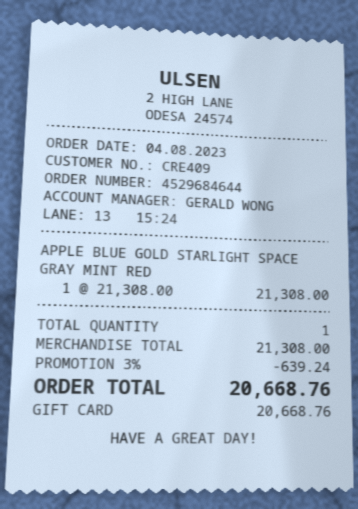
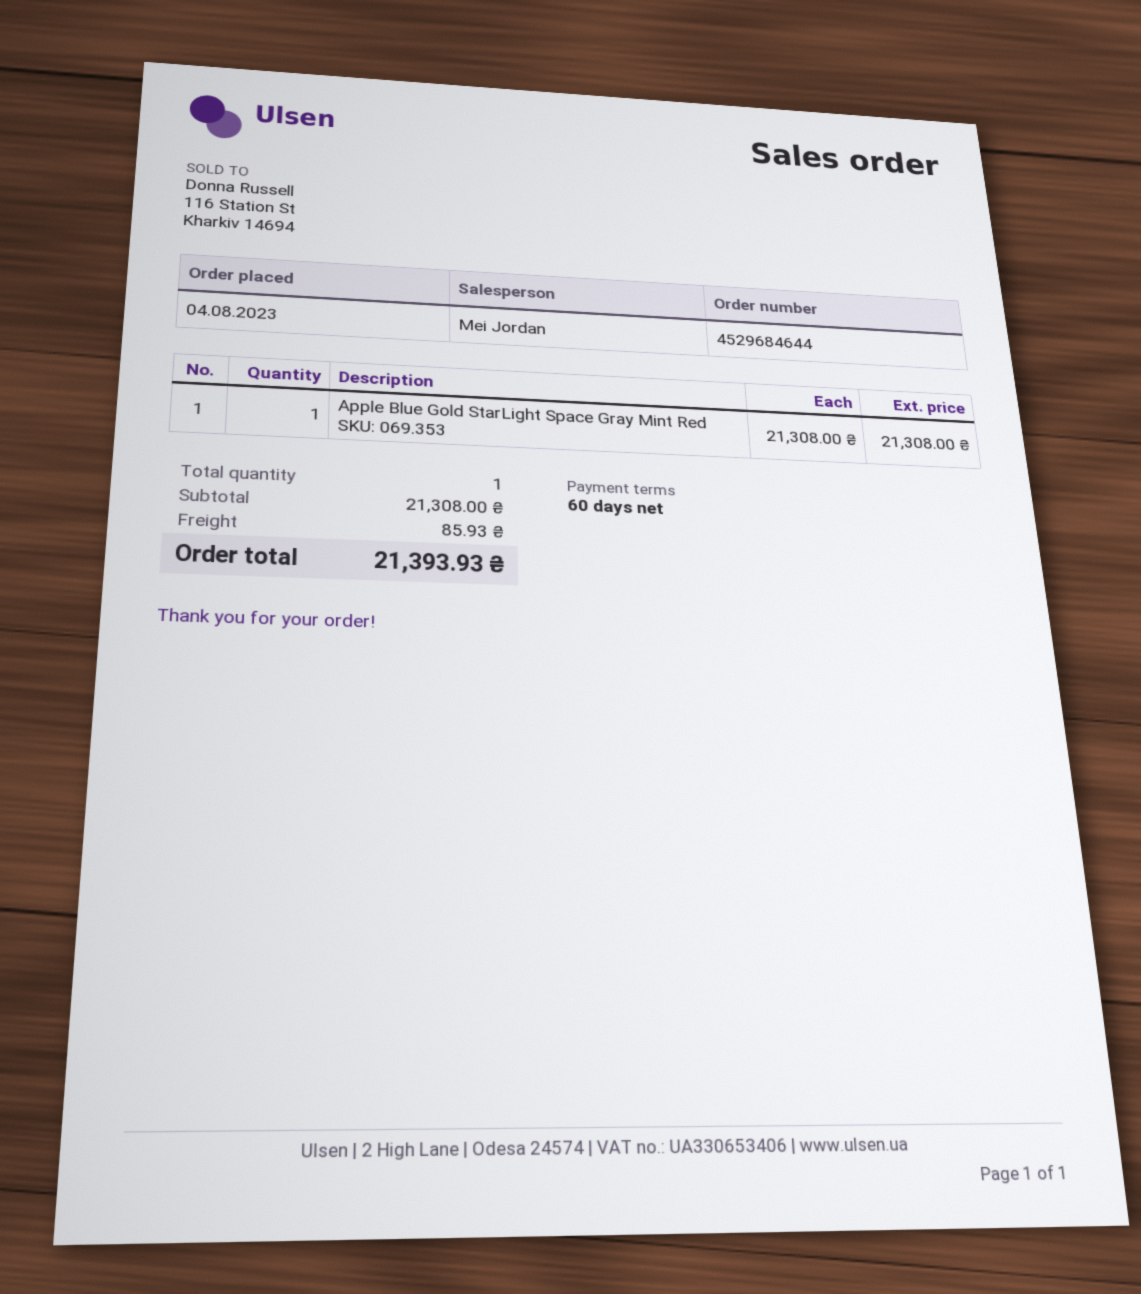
sales rep: GERALD WONG -> Mei Jordan
discount: 3% = 639.24 -> none
shipping: none -> 85.93
total: 20668.76 -> 21393.93

